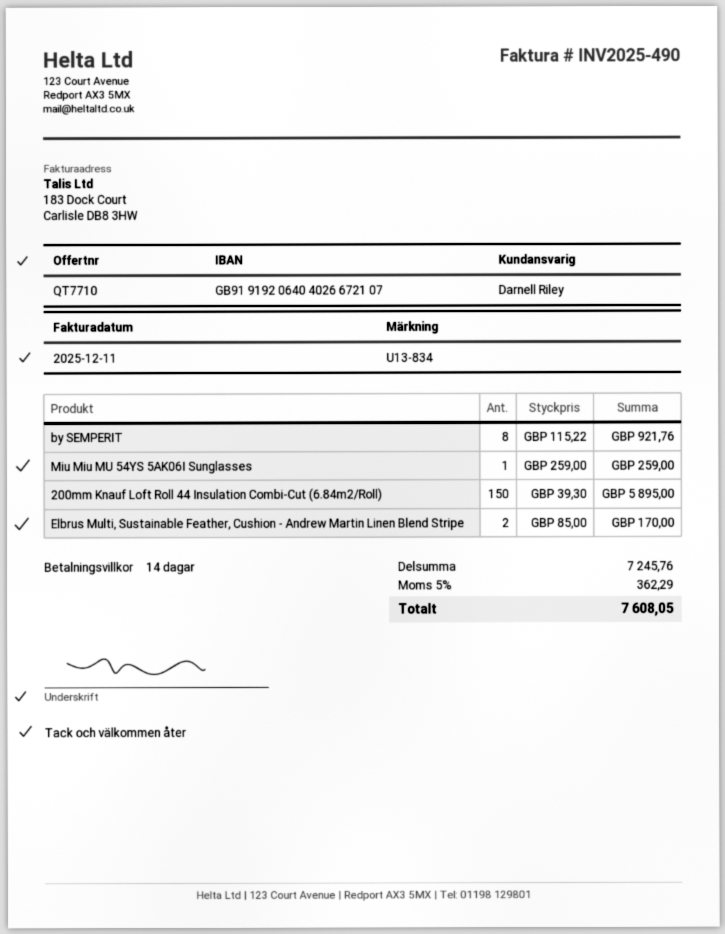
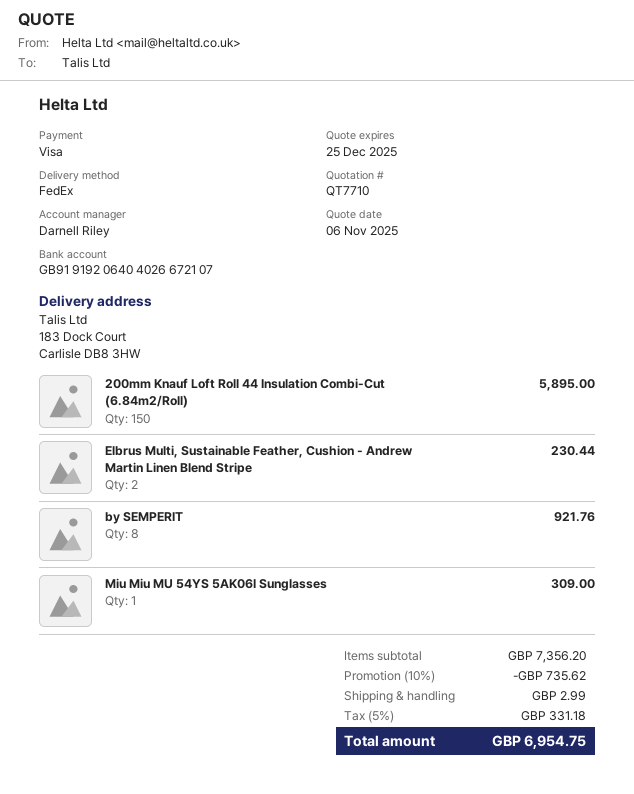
Miu Miu MU 54YS 5AK06I Sunglasses: 1 for 259.00 -> 1 for 309.00
Elbrus Multi, Sustainable Feather, Cushion - Andrew Martin Linen Blend Stripe: 2 for 170.00 -> 2 for 230.44
subtotal: 7245.76 -> 7356.20
discount: none -> 10% = 735.62
shipping: none -> 2.99
tax: 5% = 362.29 -> 5% = 331.18
total: 7608.05 -> 6954.75

